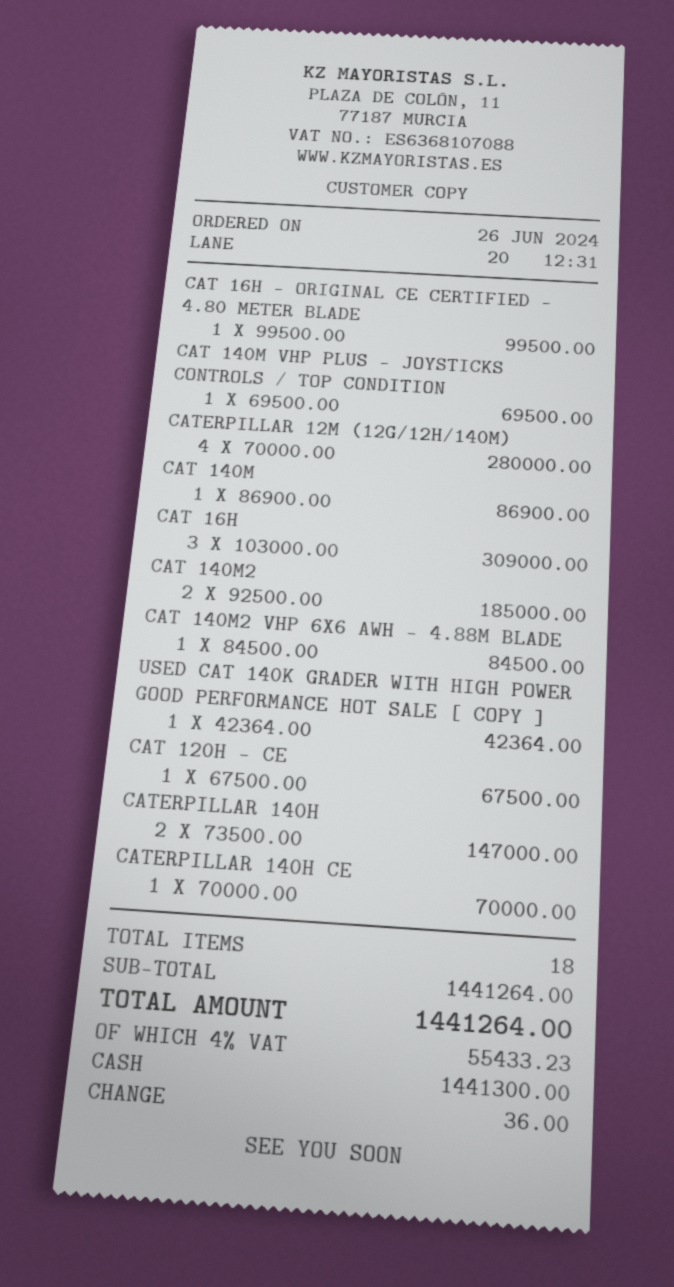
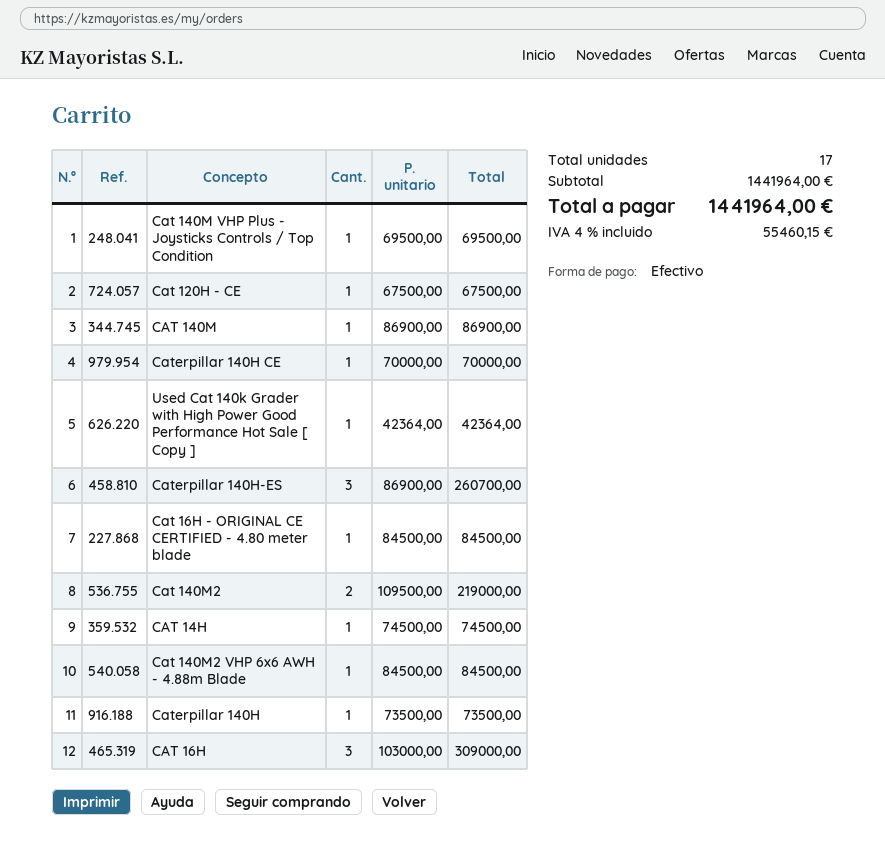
CAT 16H - ORIGINAL CE CERTIFIED - 4.80 METER BLADE: 1 x 99500.00 = 99500.00 -> 1 x 84500.00 = 84500.00
CATERPILLAR 12M (12G/12H/140M): 4 x 70000.00 = 280000.00 -> none
CAT 140M2: 2 x 92500.00 = 185000.00 -> 2 x 109500.00 = 219000.00
CATERPILLAR 140H: 2 x 73500.00 = 147000.00 -> 1 x 73500.00 = 73500.00
Caterpillar 140H-ES: none -> 3 x 86900.00 = 260700.00
CAT 14H: none -> 1 x 74500.00 = 74500.00
total quantity: 18 -> 17
subtotal: 1441264.00 -> 1441964.00
tax: 4% = 55433.23 -> 4% = 55460.15
total: 1441264.00 -> 1441964.00

